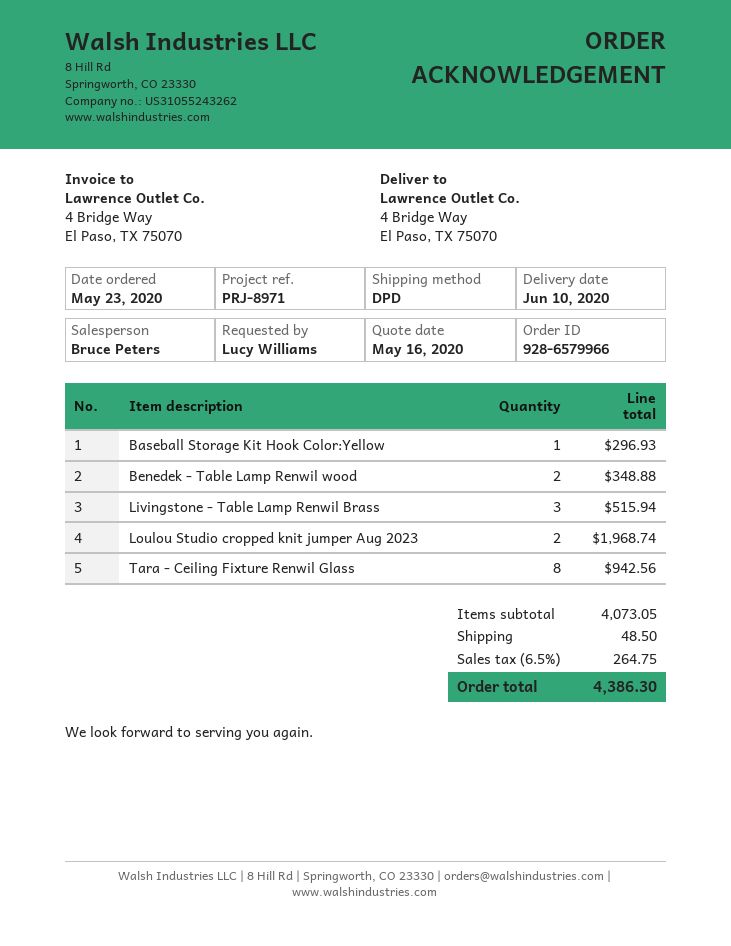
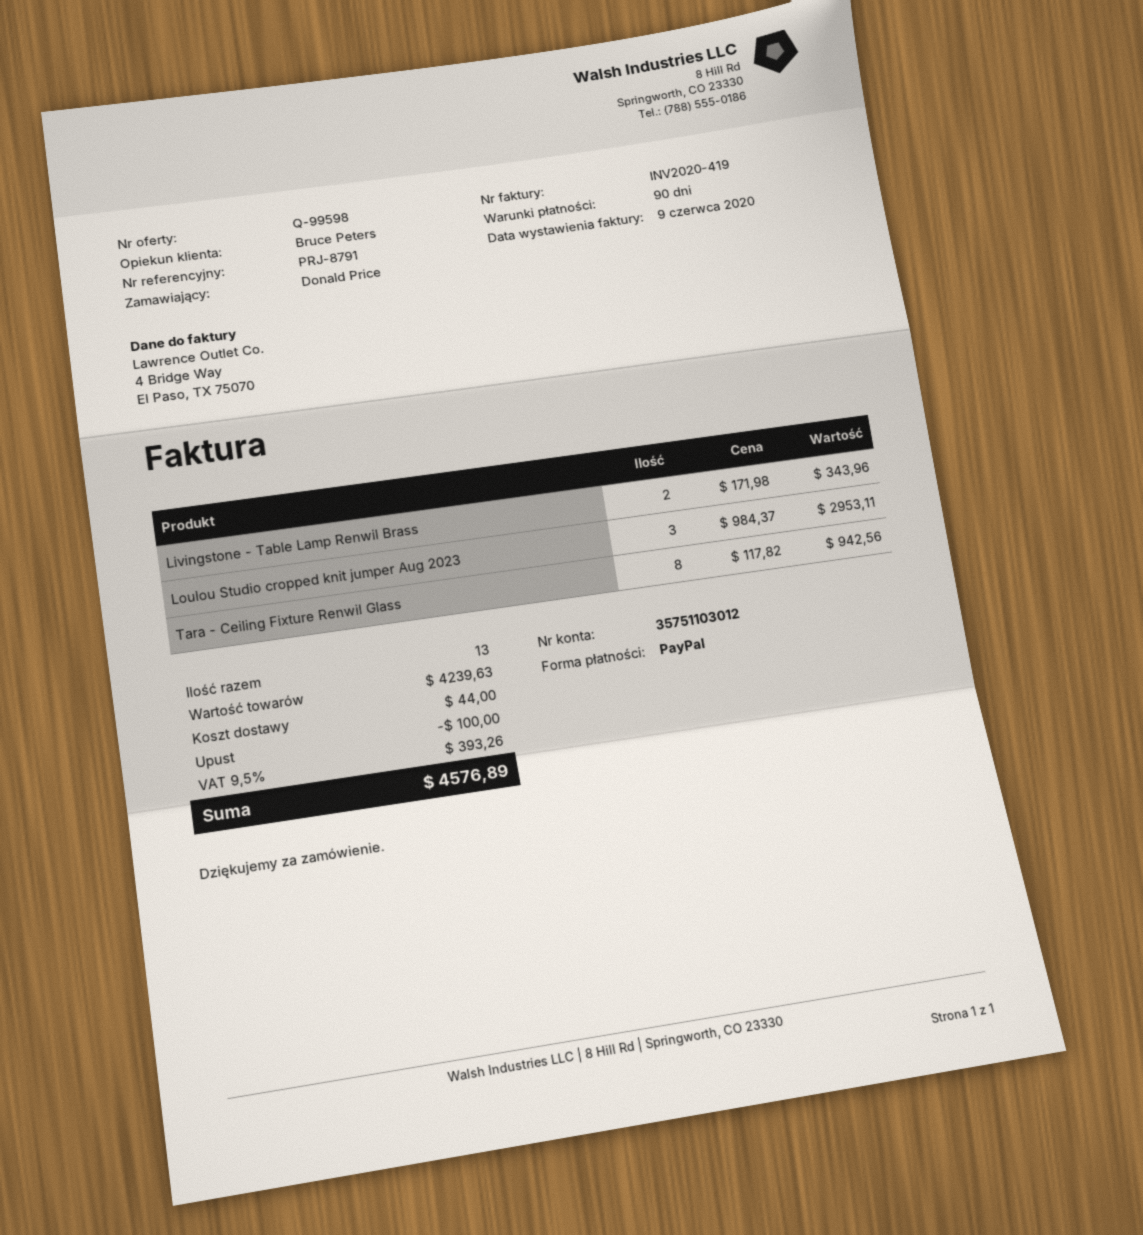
reference: PRJ-8971 -> PRJ-8791
ordered by: Lucy Williams -> Donald Price
Baseball Storage Kit Hook Color:Yellow: 1 for 296.93 -> none
Benedek - Table Lamp Renwil wood: 2 for 348.88 -> none
Livingstone - Table Lamp Renwil Brass: 3 for 515.94 -> 2 for 343.96
Loulou Studio cropped knit jumper Aug 2023: 2 for 1968.74 -> 3 for 2953.11
subtotal: 4073.05 -> 4239.63
discount: none -> 100.00
shipping: 48.50 -> 44.00
tax: 6.5% = 264.75 -> 9.5% = 393.26
total: 4386.30 -> 4576.89

